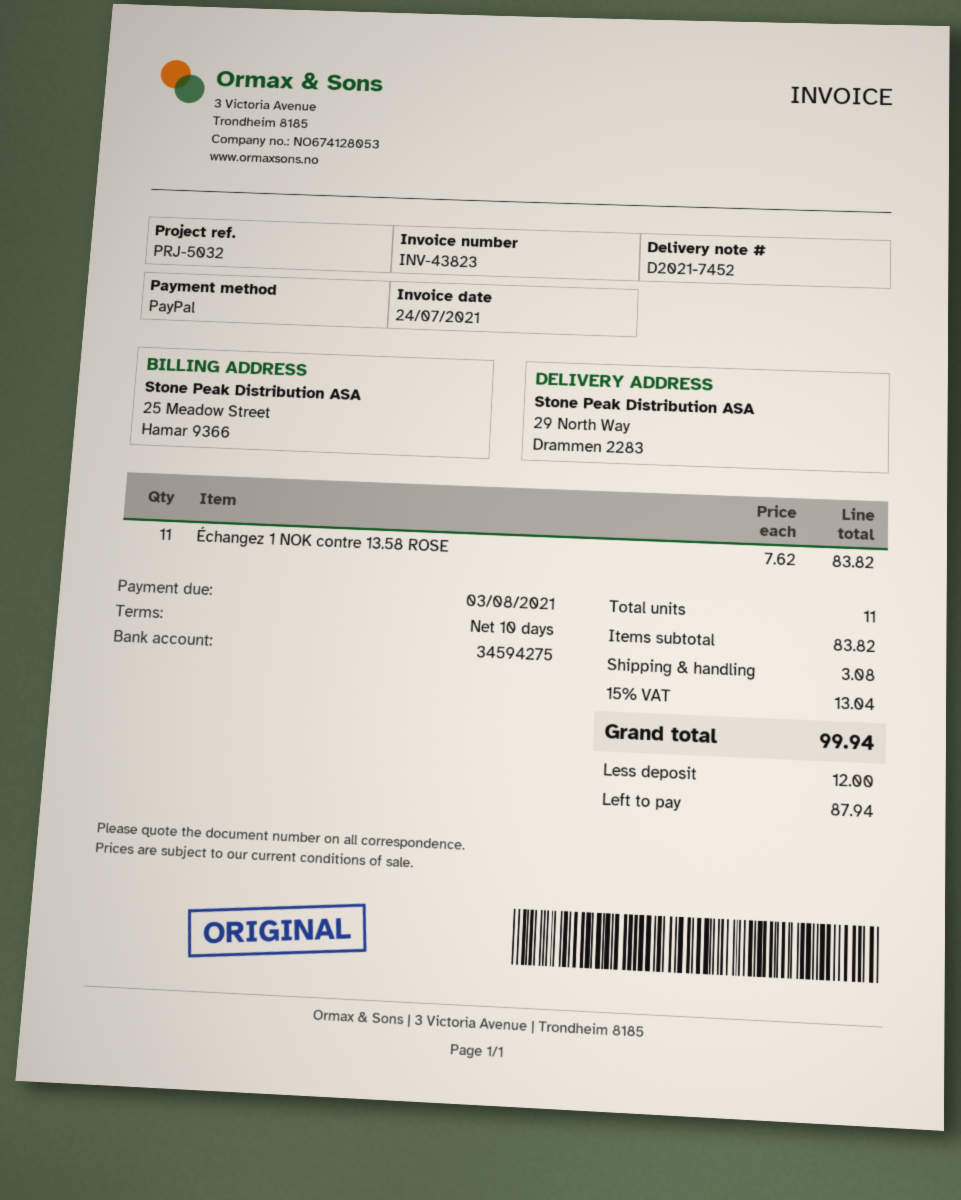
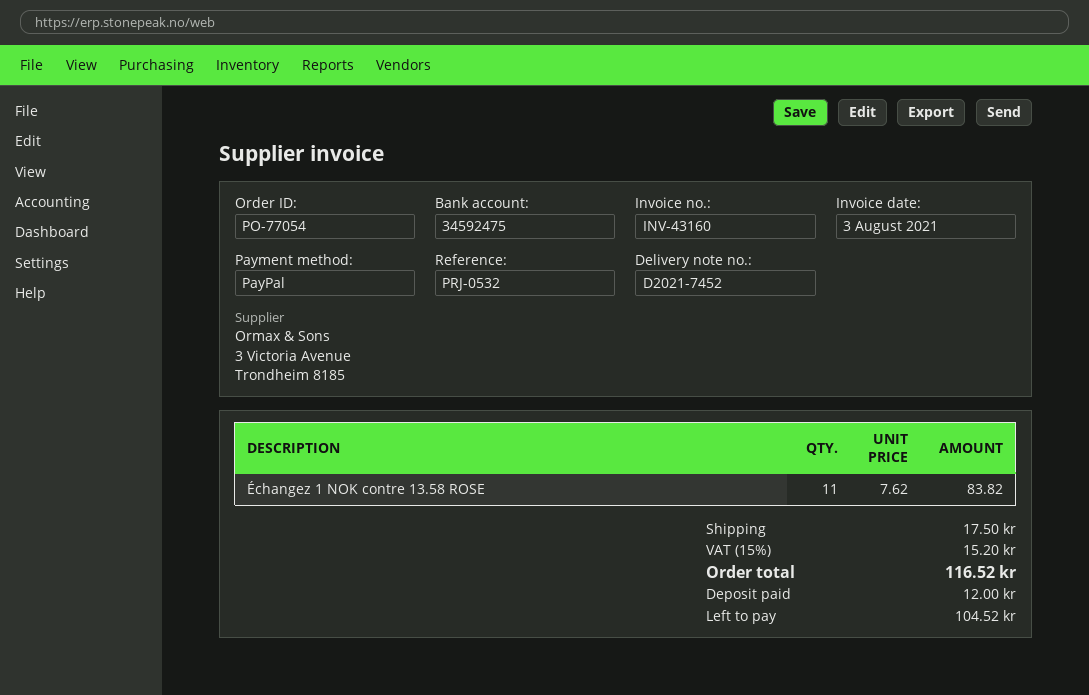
invoice number: INV-43823 -> INV-43160
invoice date: 2021-07-24 -> 2021-08-03
reference: PRJ-5032 -> PRJ-0532
bank account: 34594275 -> 34592475
shipping: 3.08 -> 17.50
tax: 15% = 13.04 -> 15% = 15.20
total: 99.94 -> 116.52
balance: 87.94 -> 104.52

